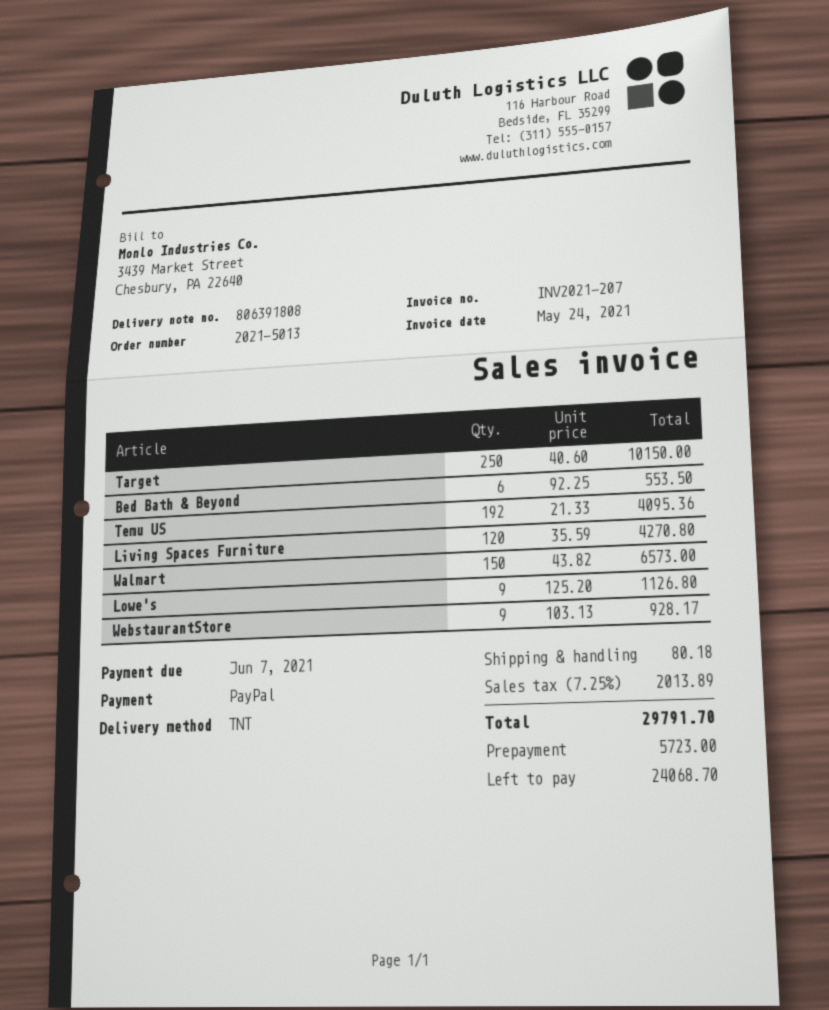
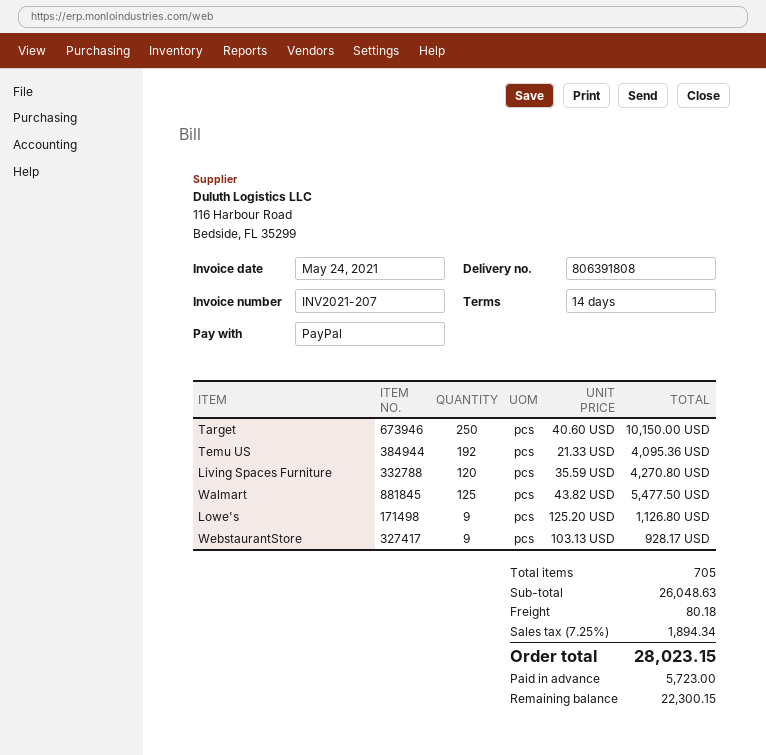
Bed Bath & Beyond: 6 x 92.25 = 553.50 -> none
Walmart: 150 x 43.82 = 6573.00 -> 125 x 43.82 = 5477.50
tax: 7.25% = 2013.89 -> 7.25% = 1894.34
total: 29791.70 -> 28023.15
balance: 24068.70 -> 22300.15

